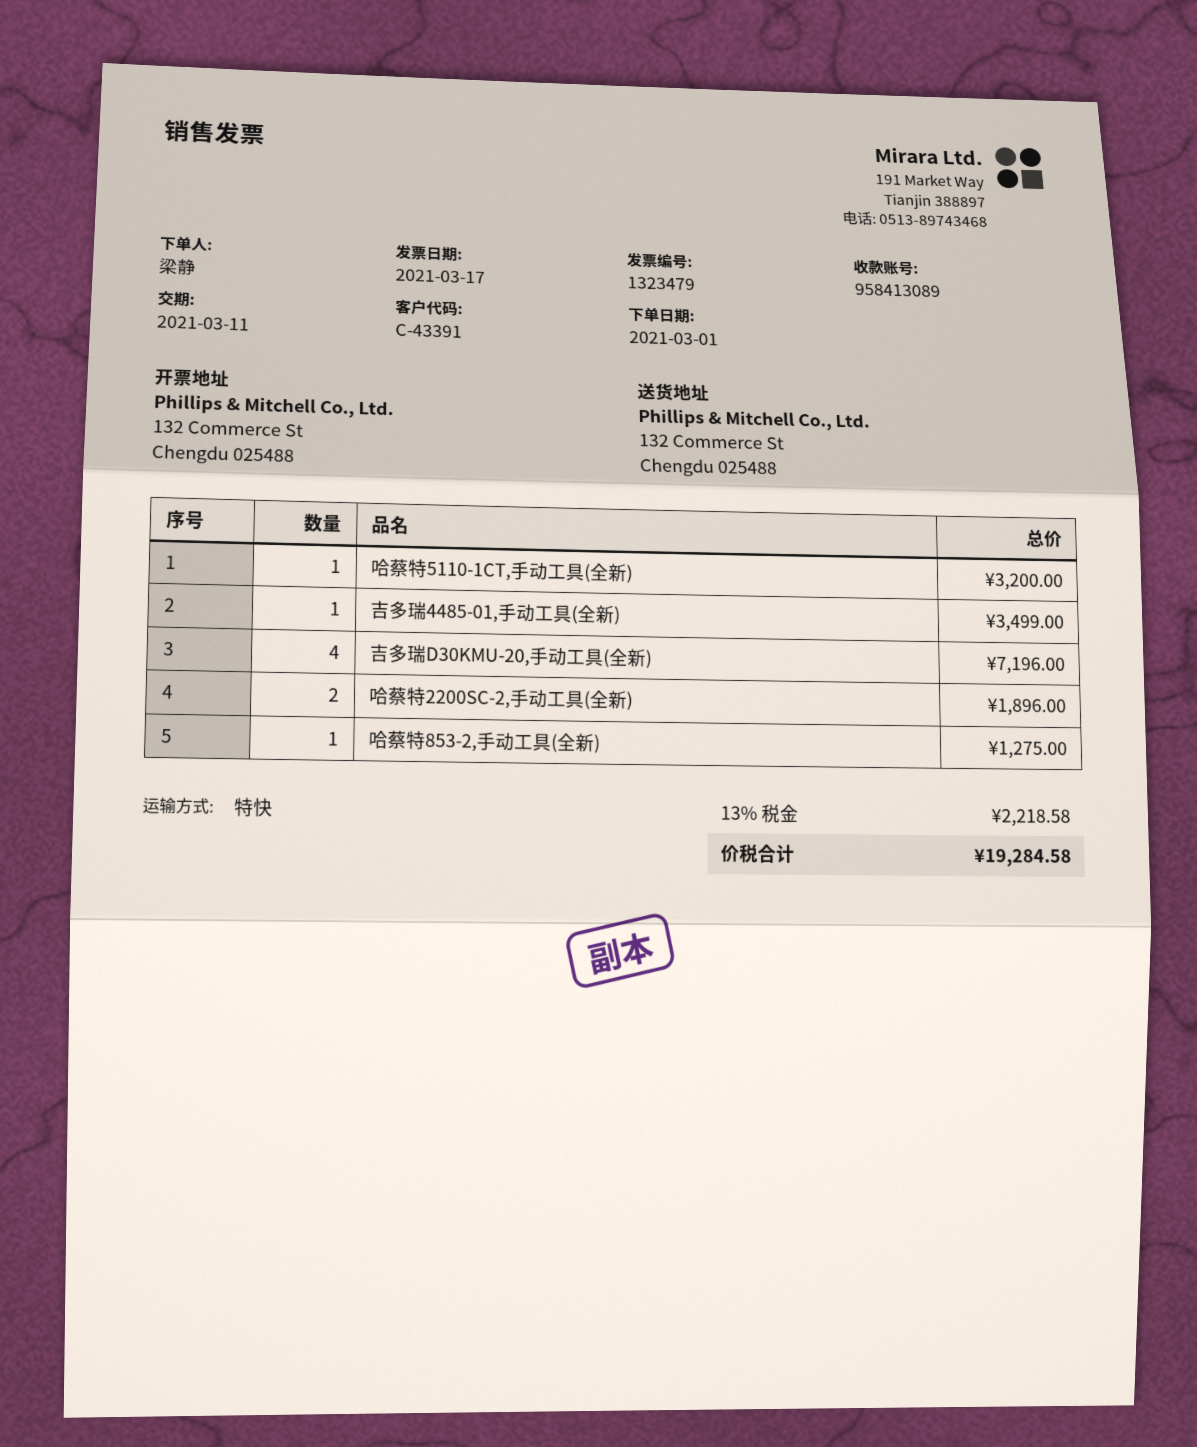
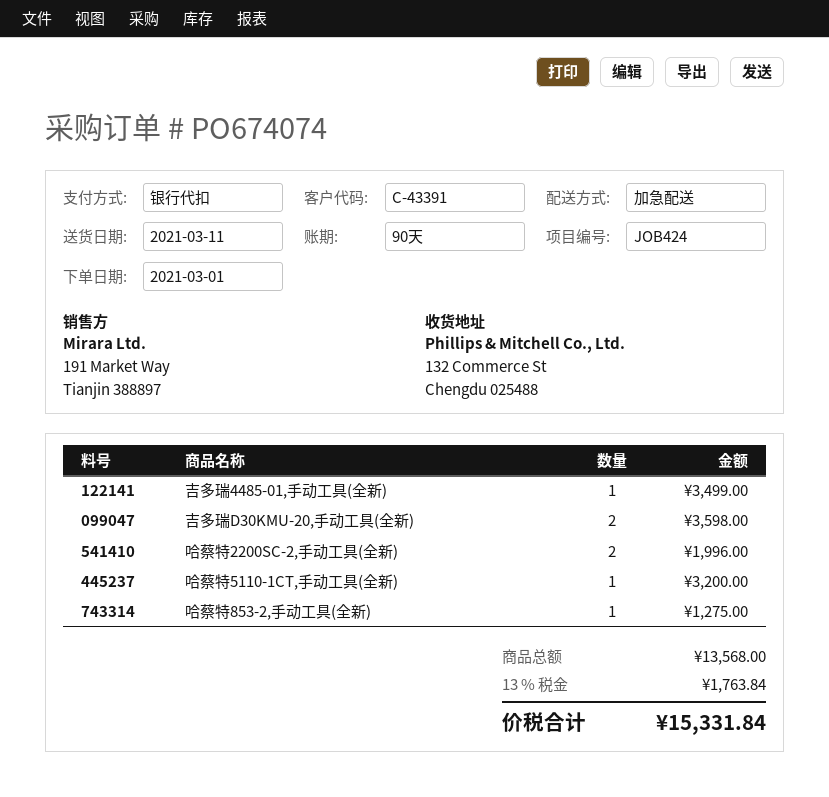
吉多瑞D30KMU-20,手动工具(全新): 4 for 7196.00 -> 2 for 3598.00
哈蔡特2200SC-2,手动工具(全新): 2 for 1896.00 -> 2 for 1996.00
tax: 13% = 2218.58 -> 13% = 1763.84
total: 19284.58 -> 15331.84

